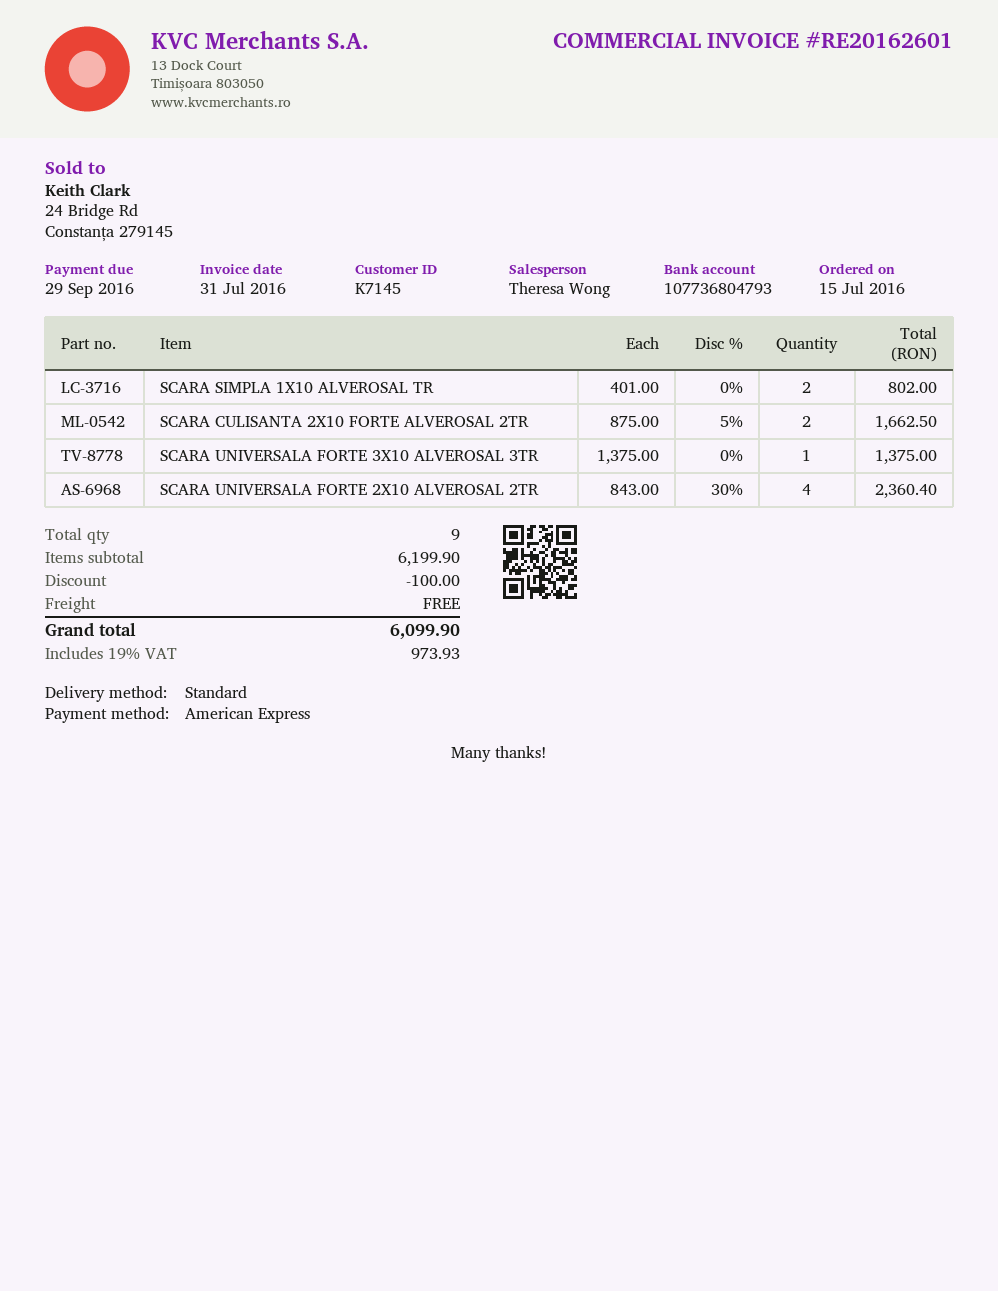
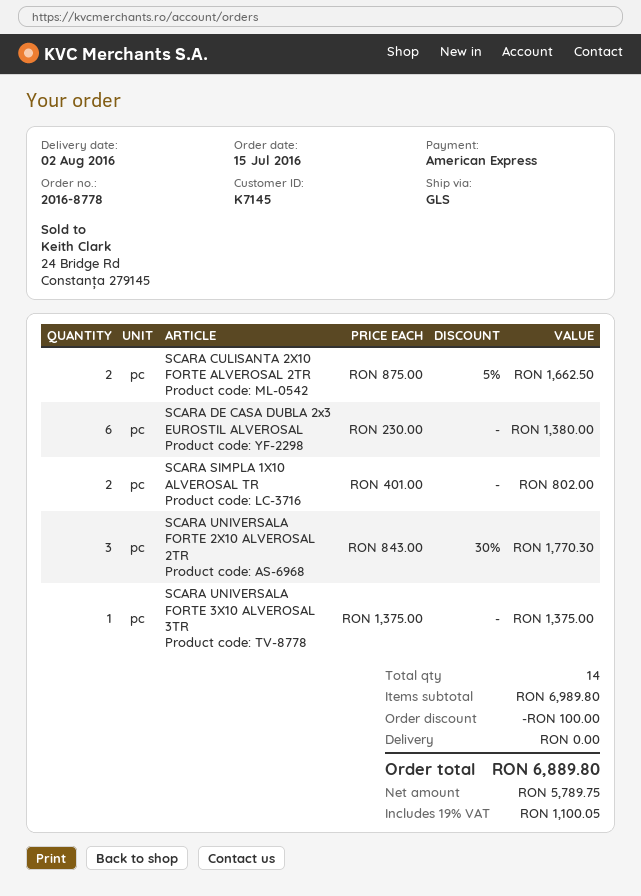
shipping method: standard -> GLS
SCARA UNIVERSALA FORTE 2X10 ALVEROSAL 2TR: 4 x 843.00 - 30% = 2360.40 -> 3 x 843.00 - 30% = 1770.30
SCARA DE CASA DUBLA 2x3 EUROSTIL ALVEROSAL: none -> 6 x 230.00 = 1380.00
total quantity: 9 -> 14
subtotal: 6199.90 -> 6989.80
tax: 19% = 973.93 -> 19% = 1100.05
total: 6099.90 -> 6889.80

